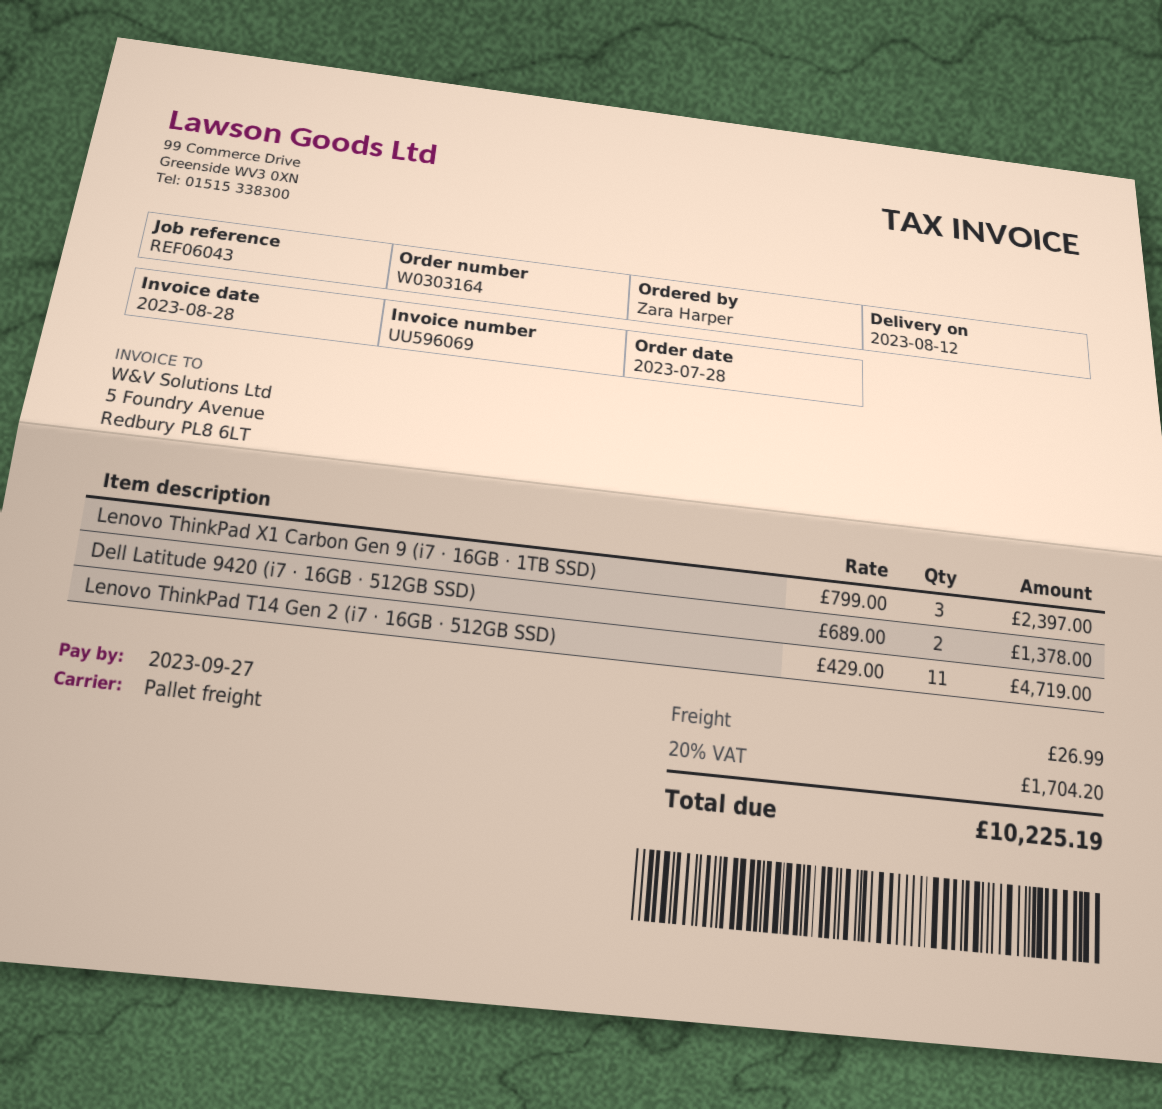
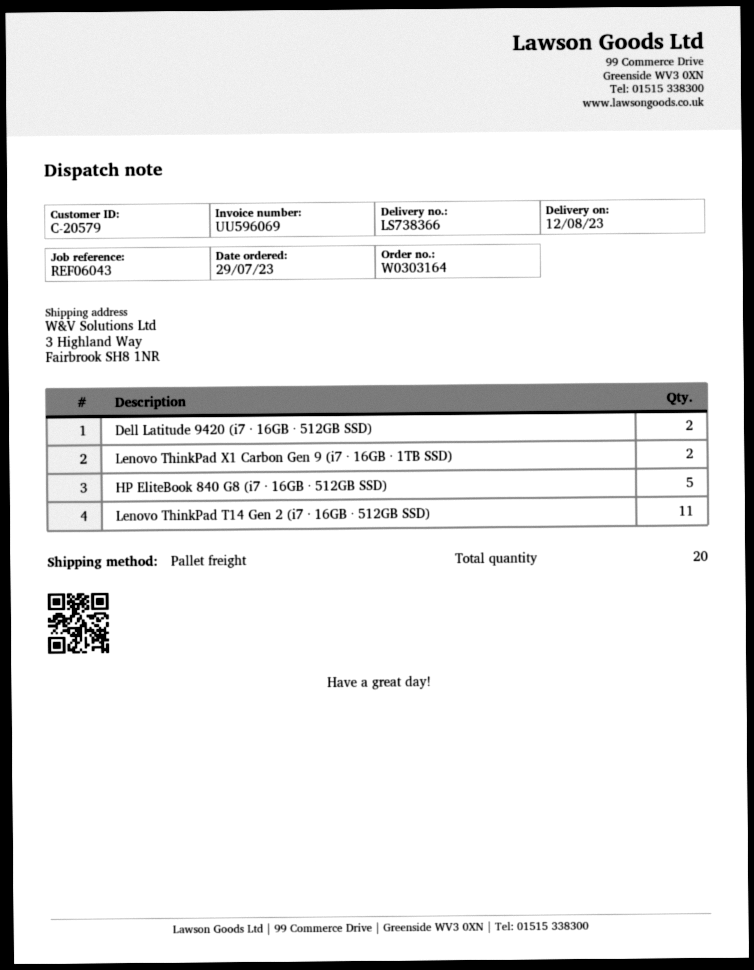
order date: 2023-07-28 -> 2023-07-29
Lenovo ThinkPad X1 Carbon Gen 9 (i7 · 16GB · 1TB SSD): 3 -> 2
HP EliteBook 840 G8 (i7 · 16GB · 512GB SSD): none -> 5

